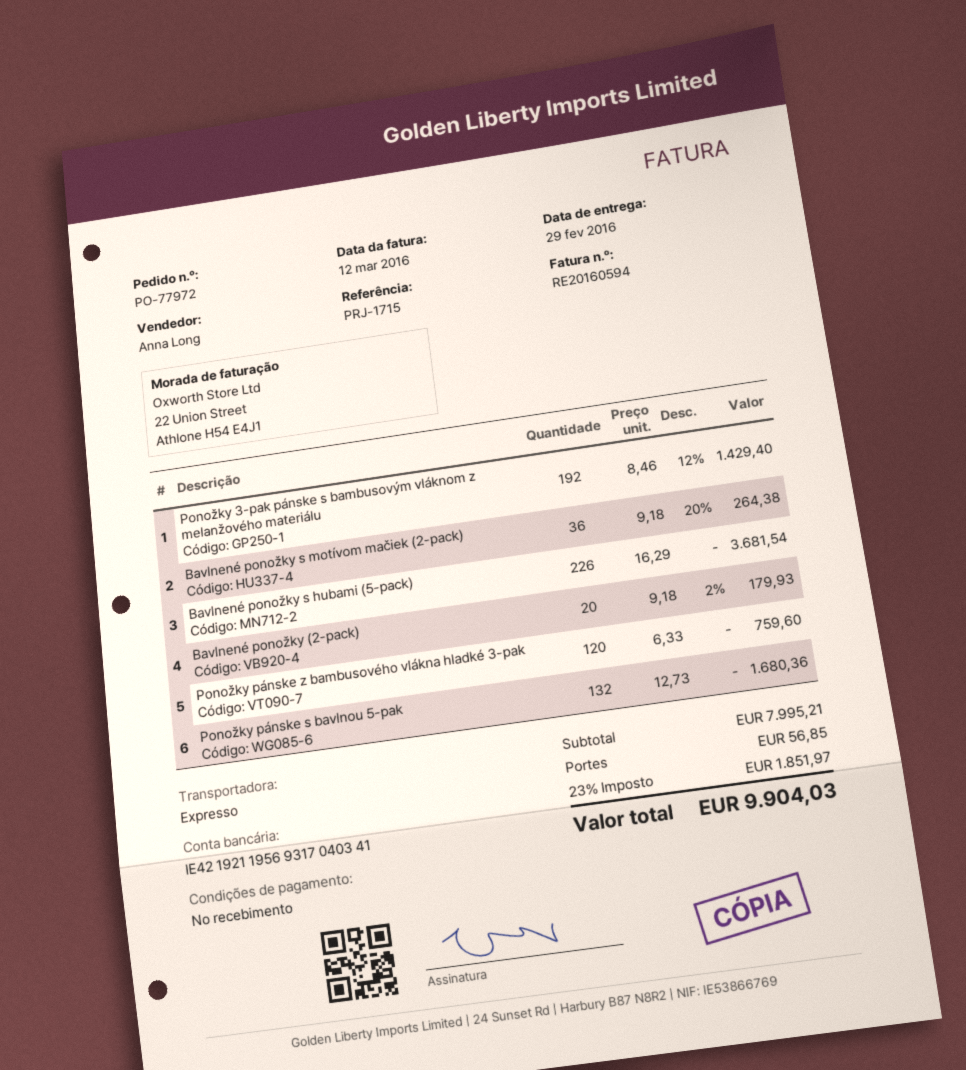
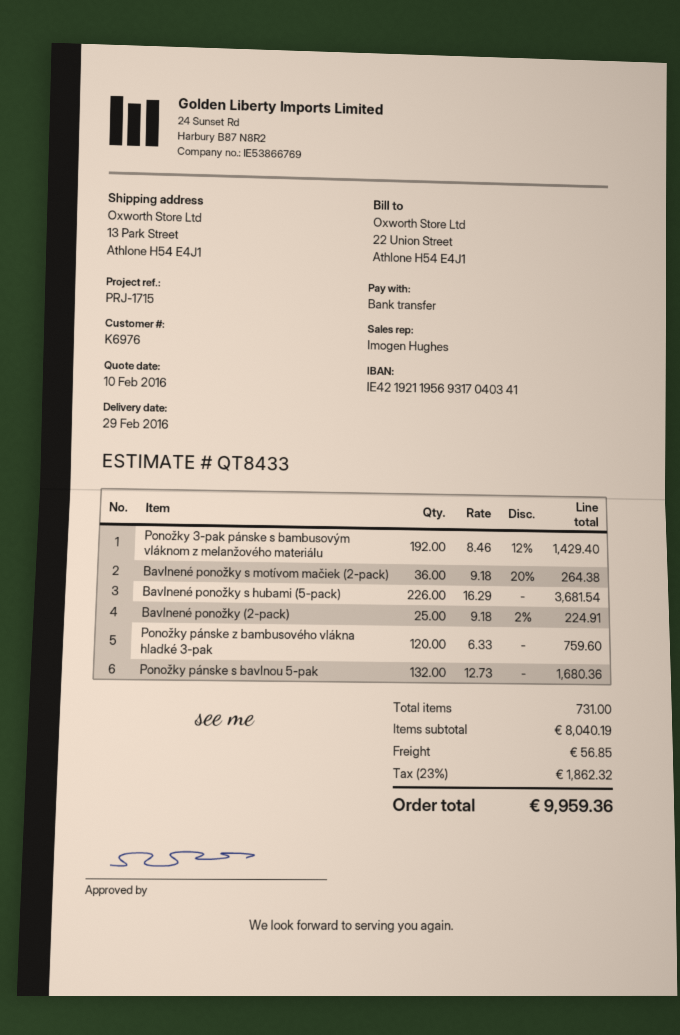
sales rep: Anna Long -> Imogen Hughes
Bavlnené ponožky (2-pack): 20 x 9.18 - 2% = 179.93 -> 25 x 9.18 - 2% = 224.91
subtotal: 7995.21 -> 8040.19
tax: 23% = 1851.97 -> 23% = 1862.32
total: 9904.03 -> 9959.36

